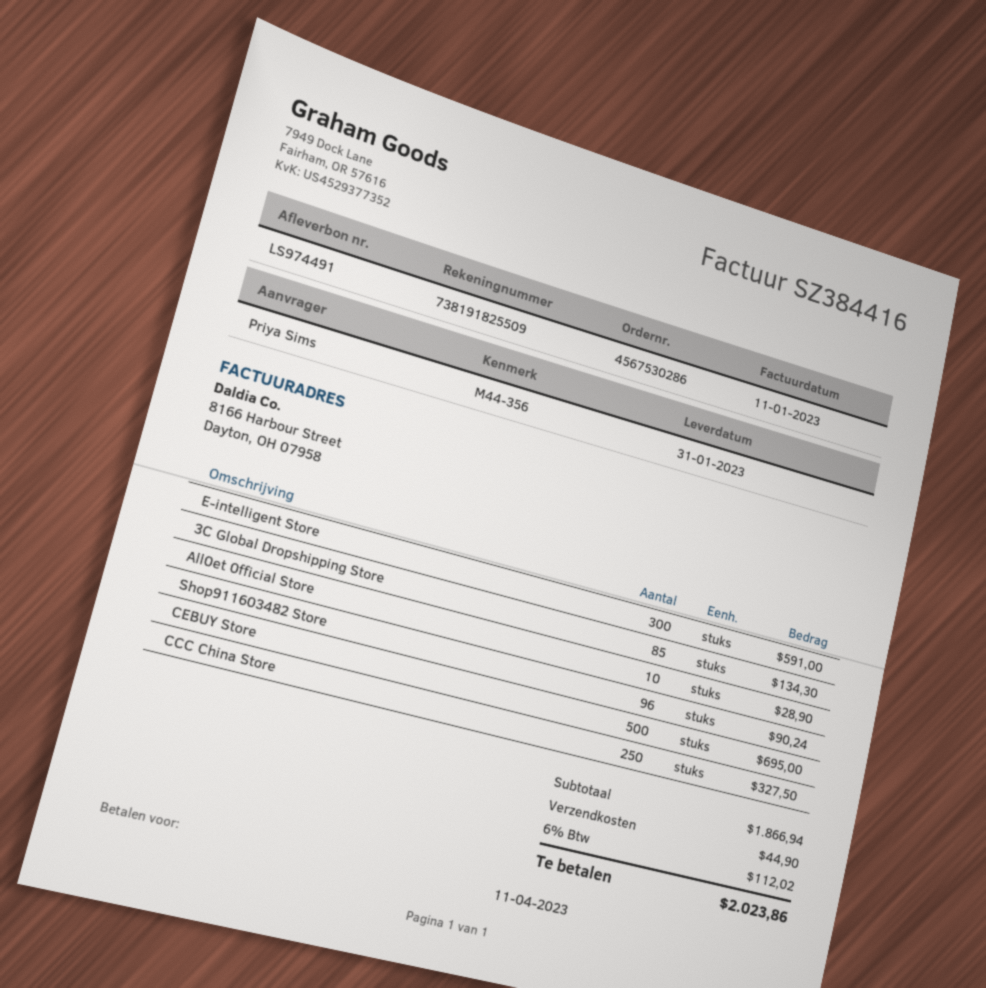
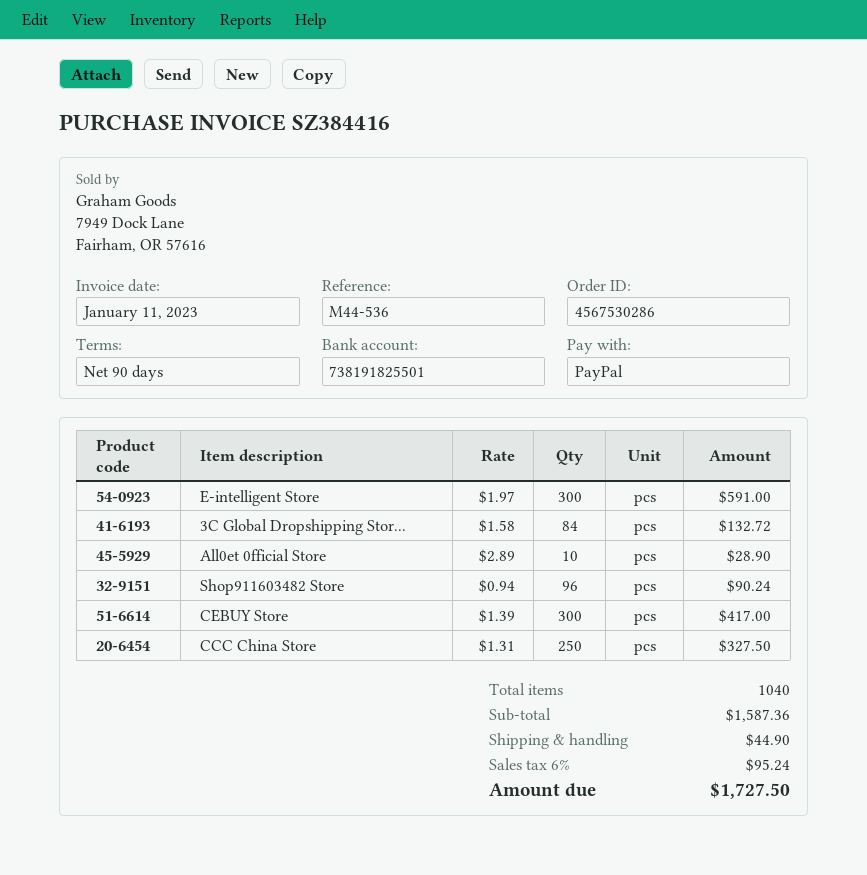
reference: M44-356 -> M44-536
bank account: 738191825509 -> 738191825501
3C Global Dropshipping Store: 85 for 134.30 -> 84 for 132.72
CEBUY Store: 500 for 695.00 -> 300 for 417.00
subtotal: 1866.94 -> 1587.36
tax: 6% = 112.02 -> 6% = 95.24
total: 2023.86 -> 1727.50

